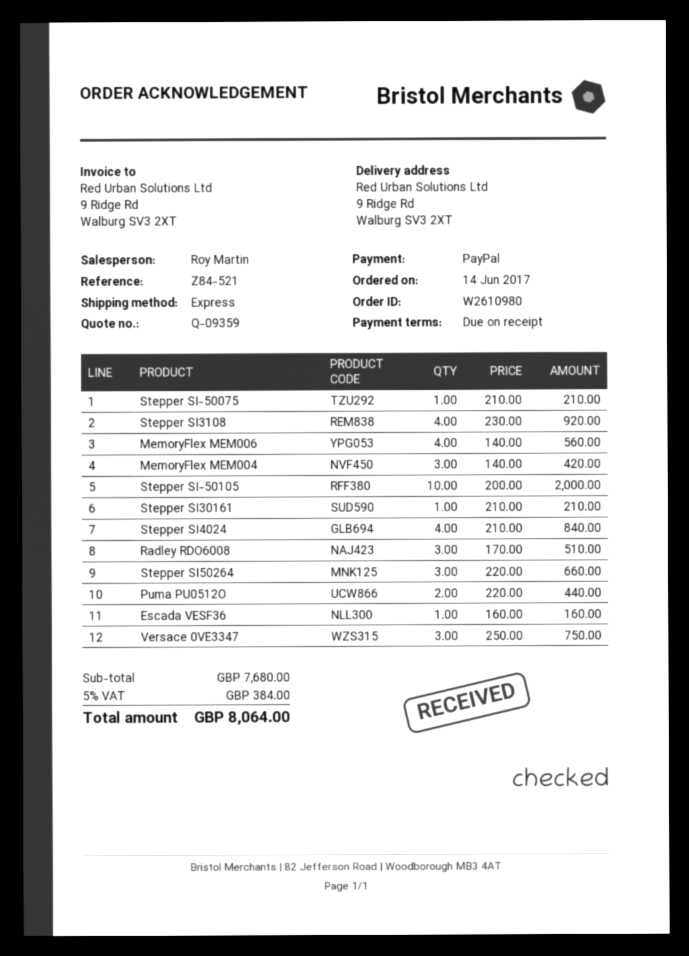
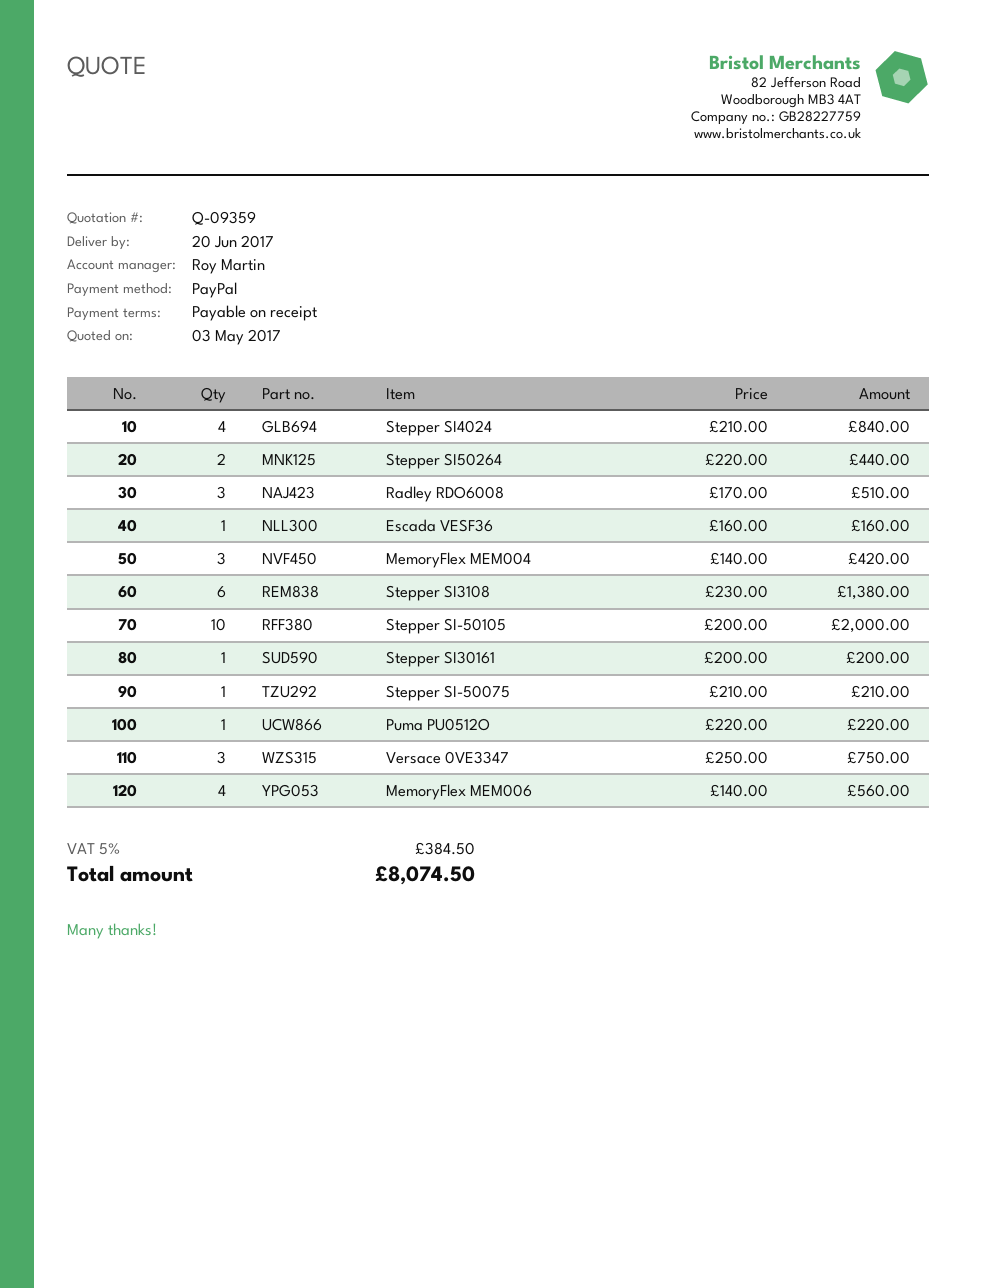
Stepper SI3108: 4 x 230.00 = 920.00 -> 6 x 230.00 = 1380.00
Stepper SI30161: 1 x 210.00 = 210.00 -> 1 x 200.00 = 200.00
Stepper SI50264: 3 x 220.00 = 660.00 -> 2 x 220.00 = 440.00
Puma PU0512O: 2 x 220.00 = 440.00 -> 1 x 220.00 = 220.00
tax: 5% = 384.00 -> 5% = 384.50
total: 8064.00 -> 8074.50

